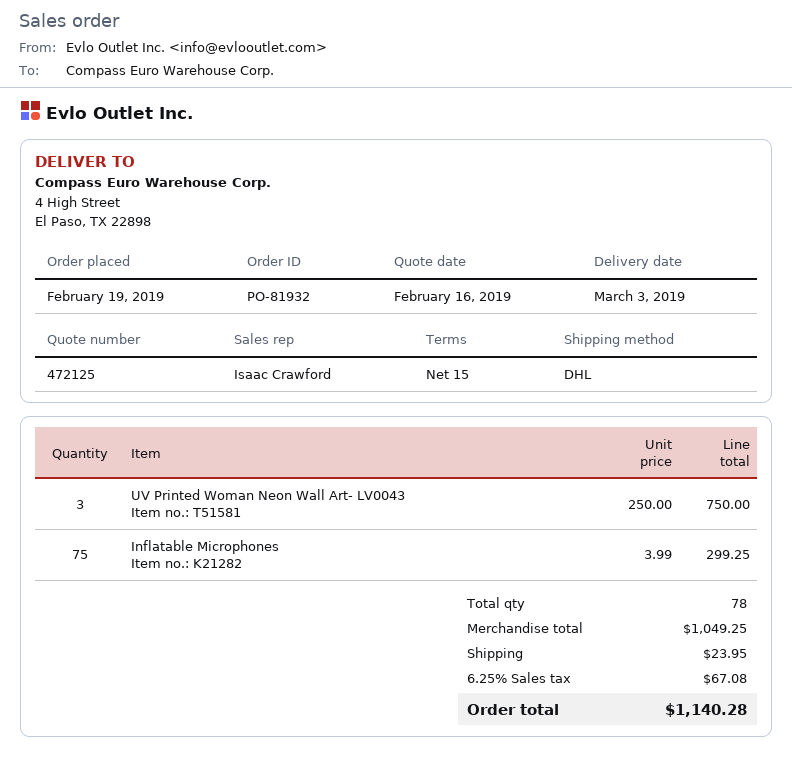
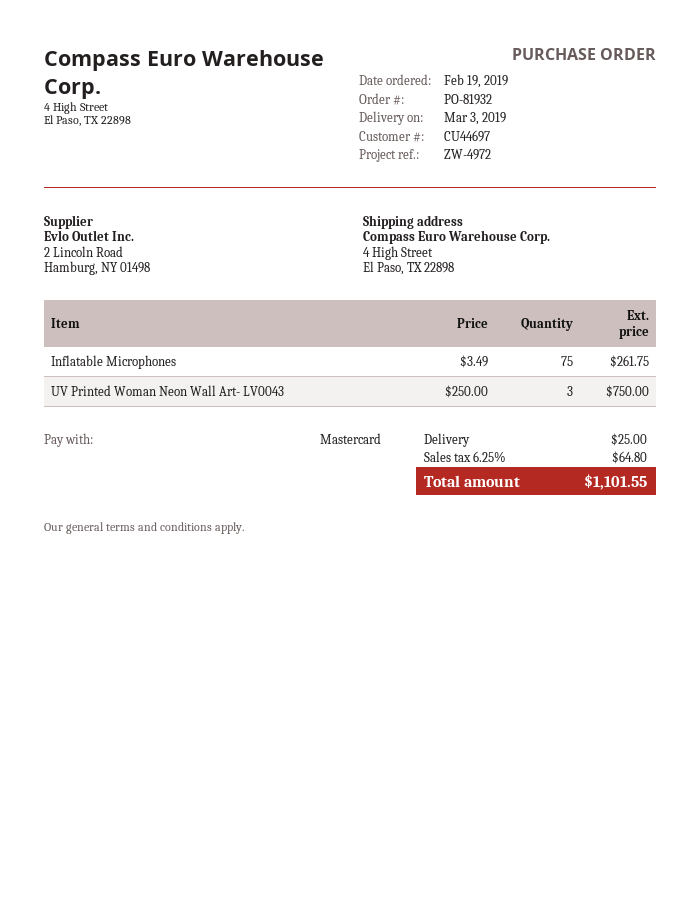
Inflatable Microphones: 75 x 3.99 = 299.25 -> 75 x 3.49 = 261.75
shipping: 23.95 -> 25.00
tax: 6.25% = 67.08 -> 6.25% = 64.80
total: 1140.28 -> 1101.55

